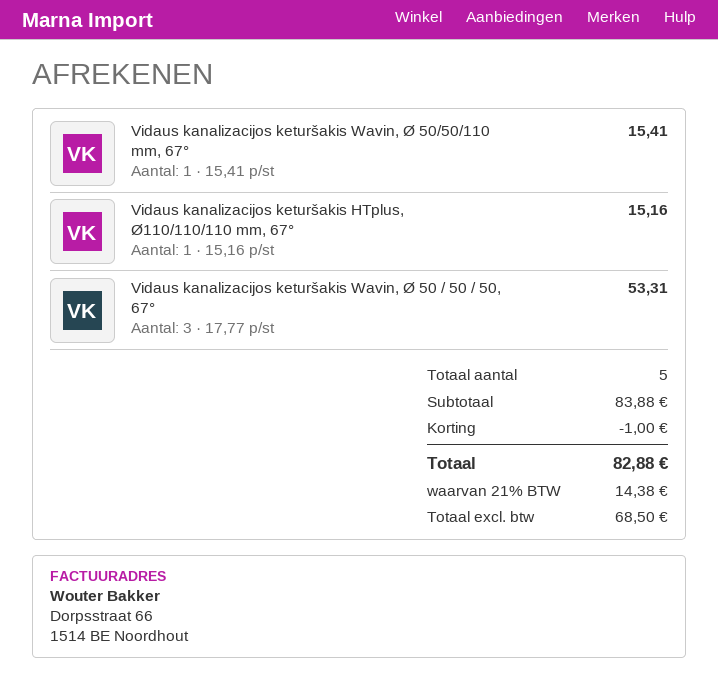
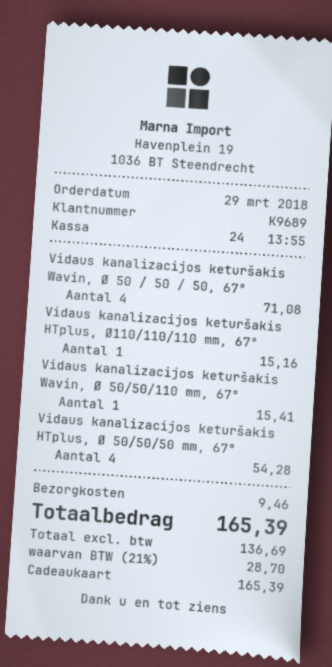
Vidaus kanalizacijos keturšakis Wavin, Ø 50 / 50 / 50, 67°: 3 for 53.31 -> 4 for 71.08
Vidaus kanalizacijos keturšakis HTplus, Ø 50/50/50 mm, 67°: none -> 4 for 54.28
discount: 1.00 -> none
shipping: none -> 9.46
net: 68.50 -> 136.69
tax: 21% = 14.38 -> 21% = 28.70
total: 82.88 -> 165.39

